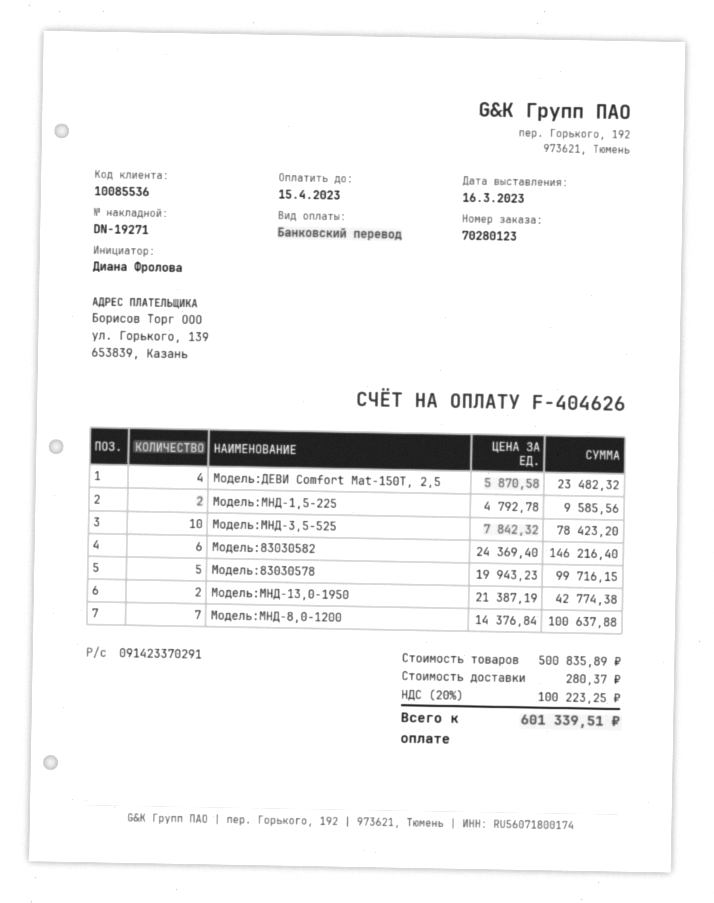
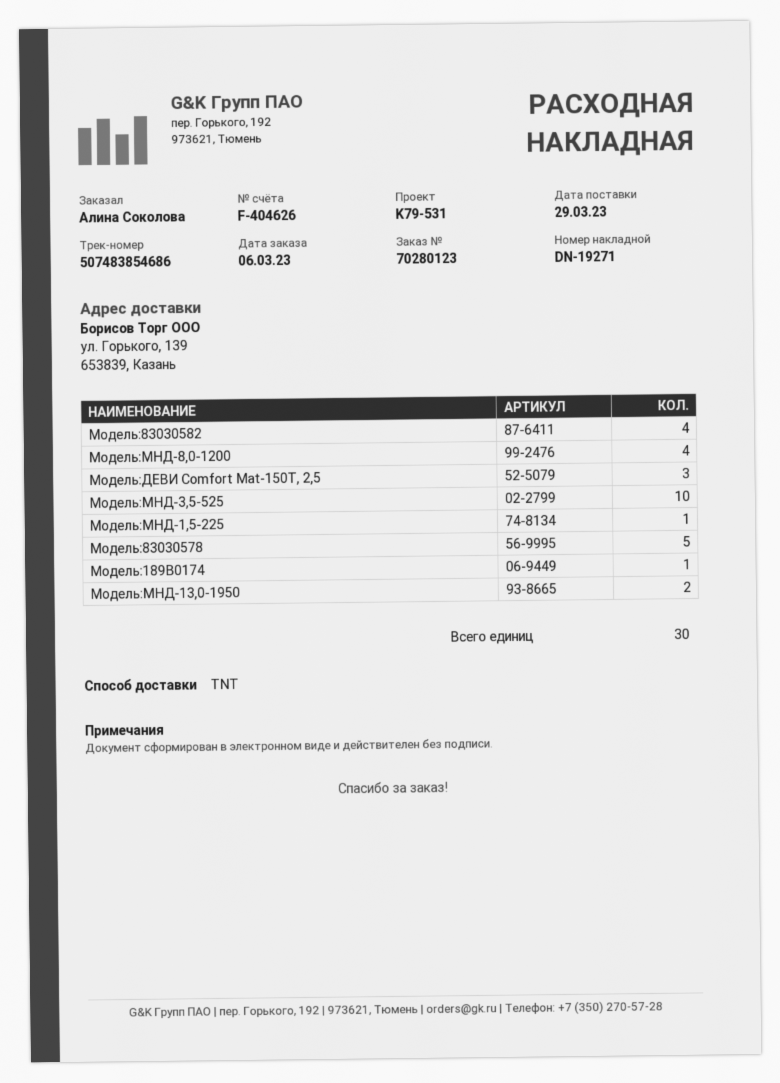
ordered by: Диана Фролова -> Алина Соколова
Модель:ДЕВИ Comfort Mat-150T, 2,5: 4 -> 3
Модель:МНД-1,5-225: 2 -> 1
Модель:83030582: 6 -> 4
Модель:МНД-8,0-1200: 7 -> 4
Модель:189B0174: none -> 1

